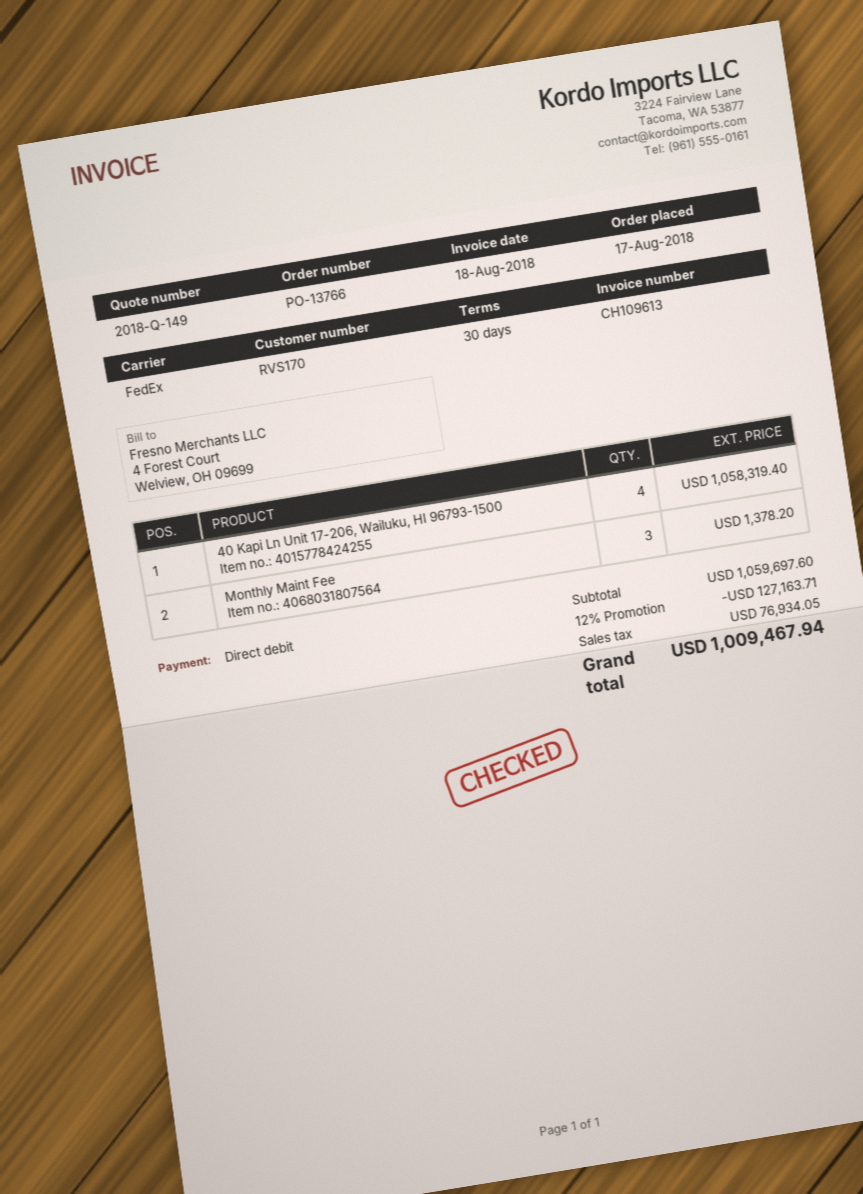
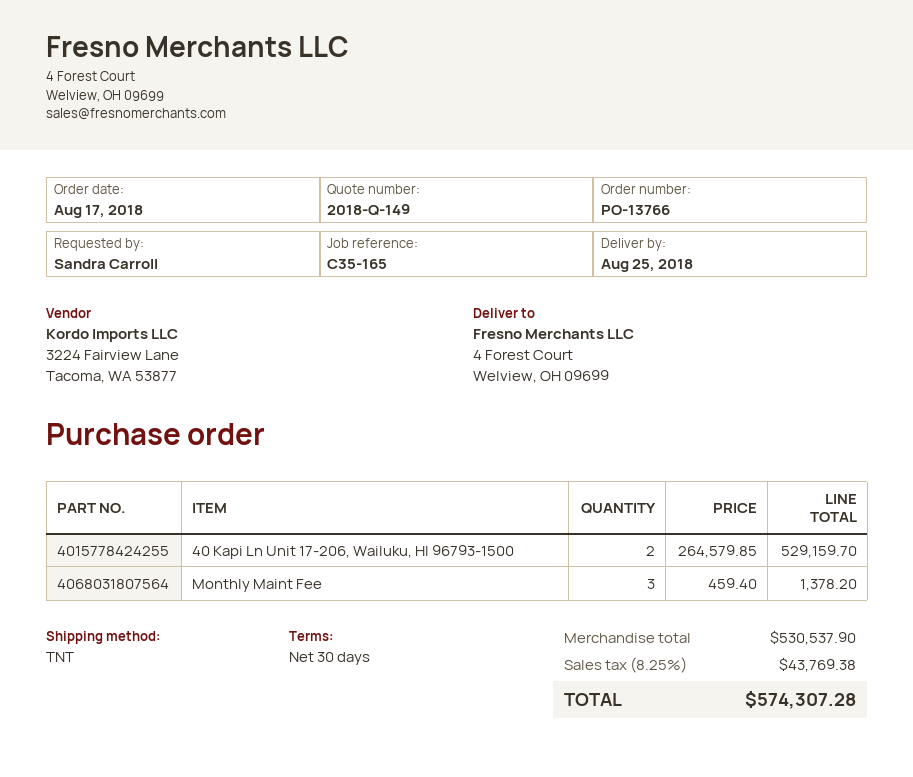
shipping method: FedEx -> TNT
40 Kapi Ln Unit 17-206, Wailuku, HI 96793-1500: 4 for 1058319.40 -> 2 for 529159.70
subtotal: 1059697.60 -> 530537.90
discount: 12% = 127163.71 -> none
tax: 76934.05 -> 43769.38
total: 1009467.94 -> 574307.28

